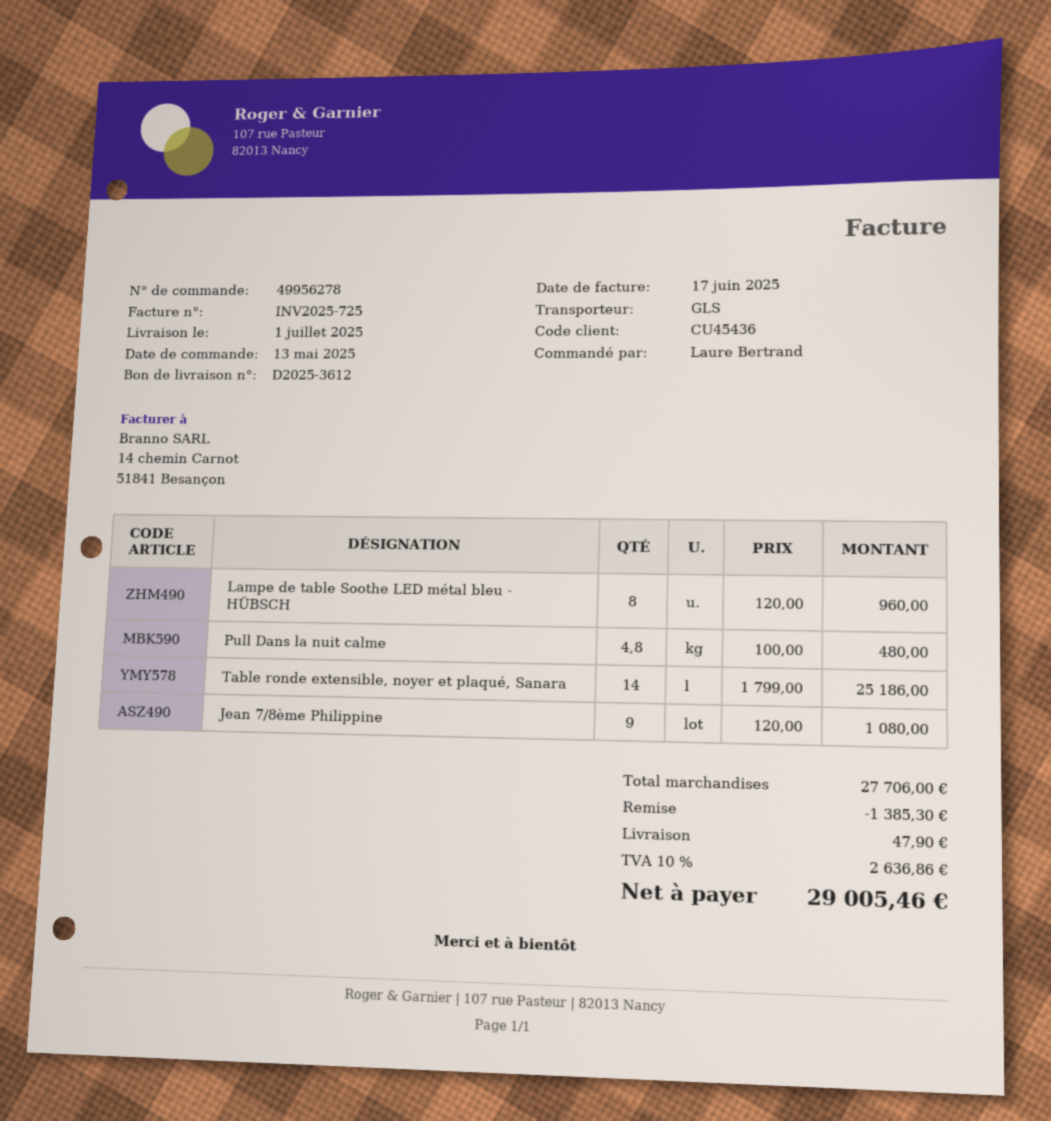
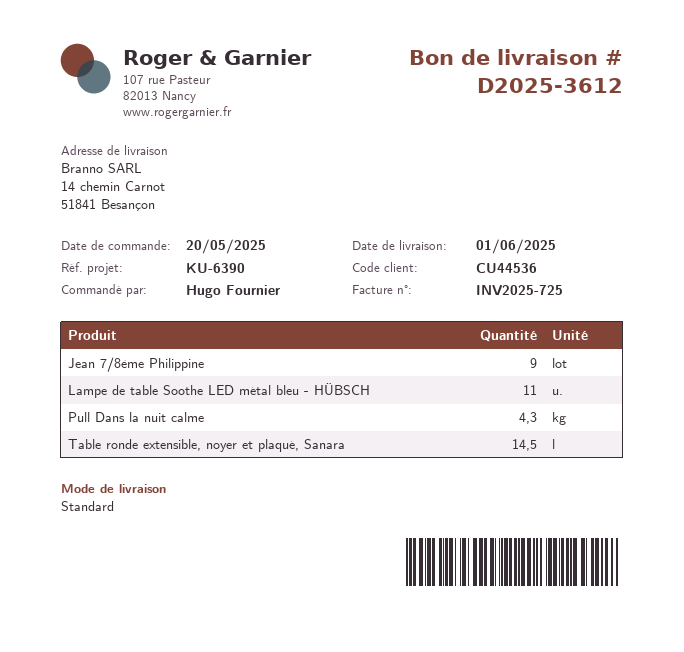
order date: 2025-05-13 -> 2025-05-20
delivery date: 2025-07-01 -> 2025-06-01
customer number: CU45436 -> CU44536
ordered by: Laure Bertrand -> Hugo Fournier
shipping method: GLS -> standard
Lampe de table Soothe LED métal bleu - HÜBSCH: 8 -> 11
Pull Dans la nuit calme: 4.8 -> 4.3
Table ronde extensible, noyer et plaqué, Sanara: 14 -> 14.5

